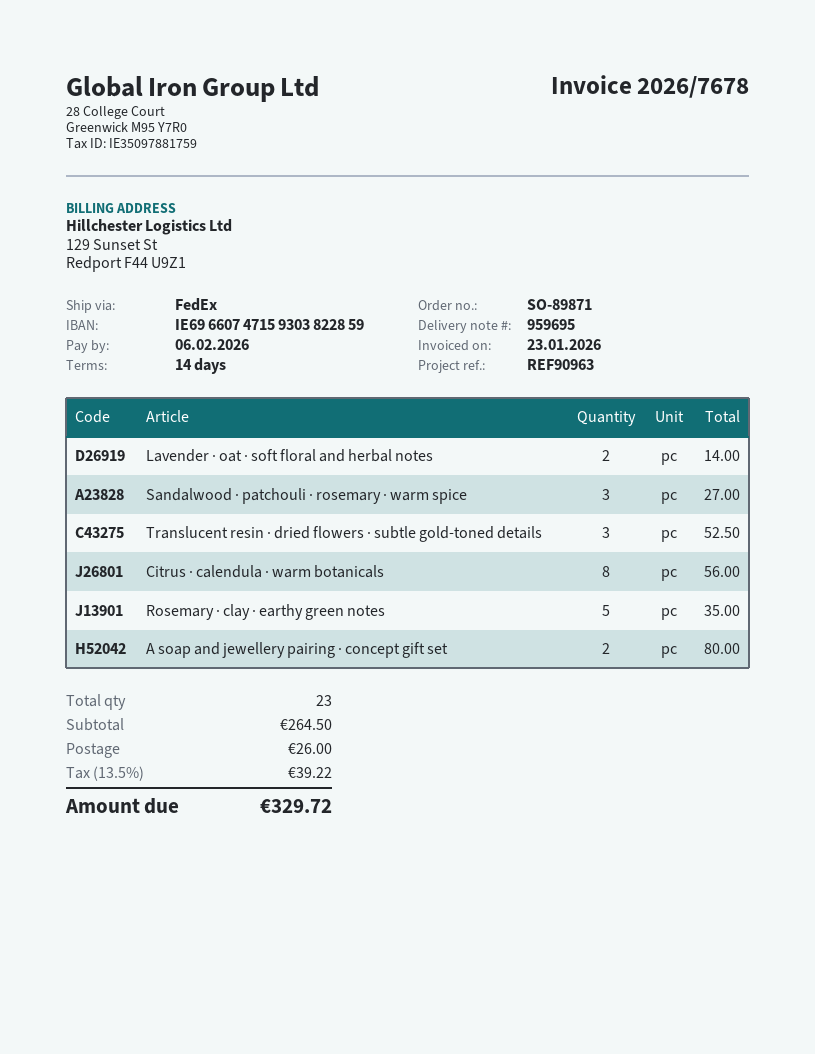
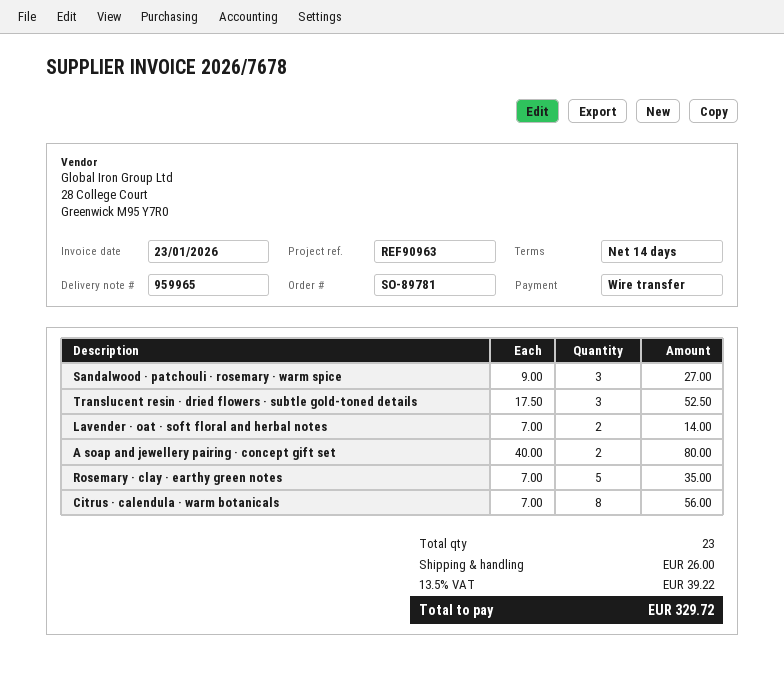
order number: SO-89871 -> SO-89781
delivery note number: 959695 -> 959965

